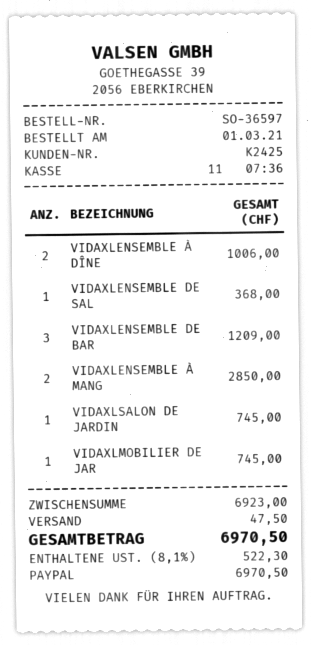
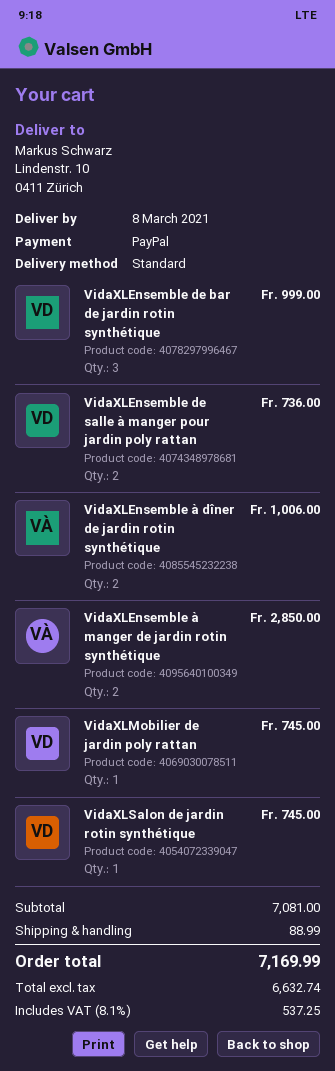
VIDAXLENSEMBLE DE SAL: 1 for 368.00 -> 2 for 736.00
VIDAXLENSEMBLE DE BAR: 3 for 1209.00 -> 3 for 999.00
subtotal: 6923.00 -> 7081.00
shipping: 47.50 -> 88.99
tax: 8.1% = 522.30 -> 8.1% = 537.25
total: 6970.50 -> 7169.99

